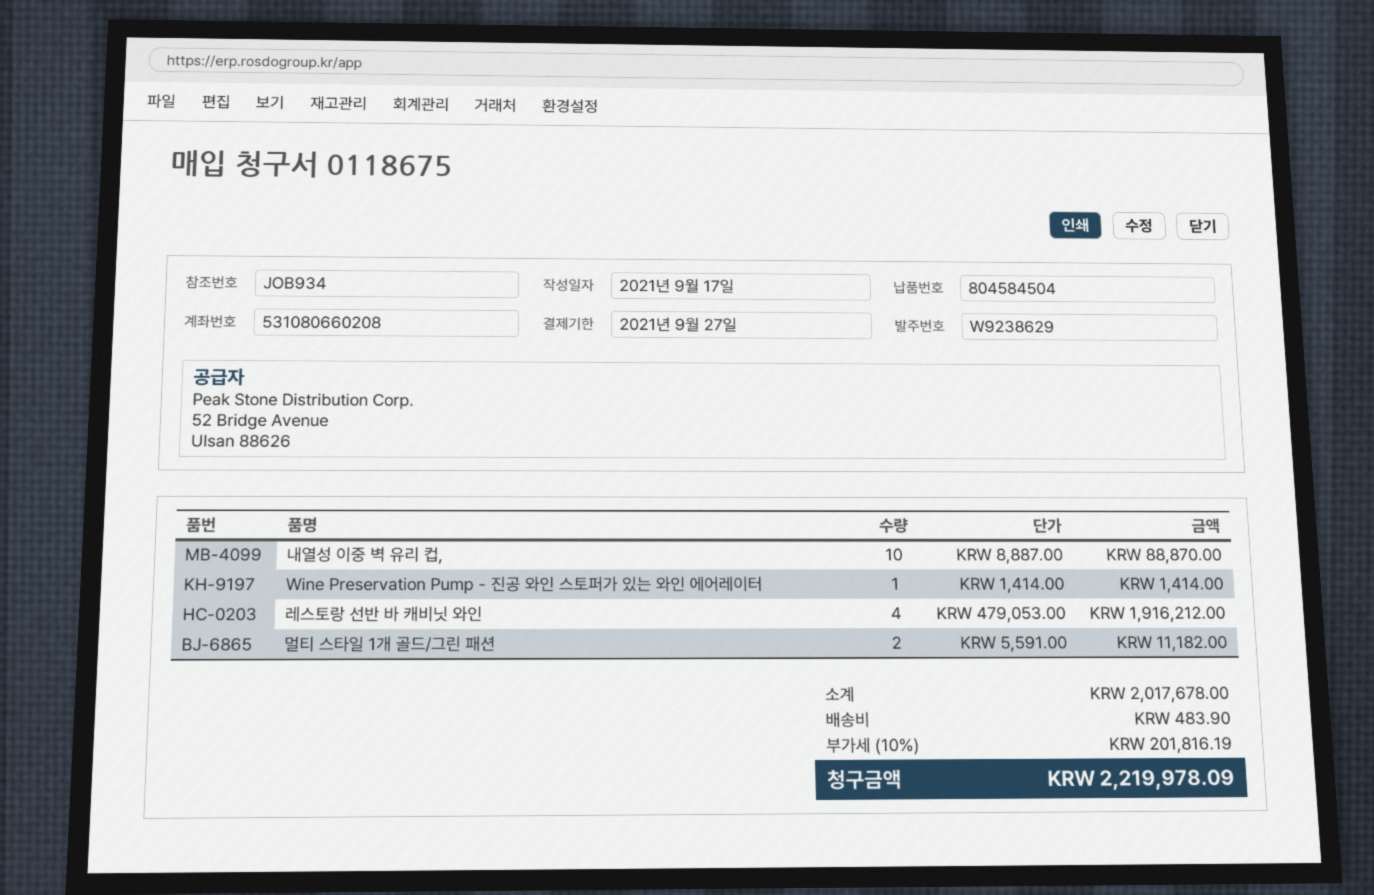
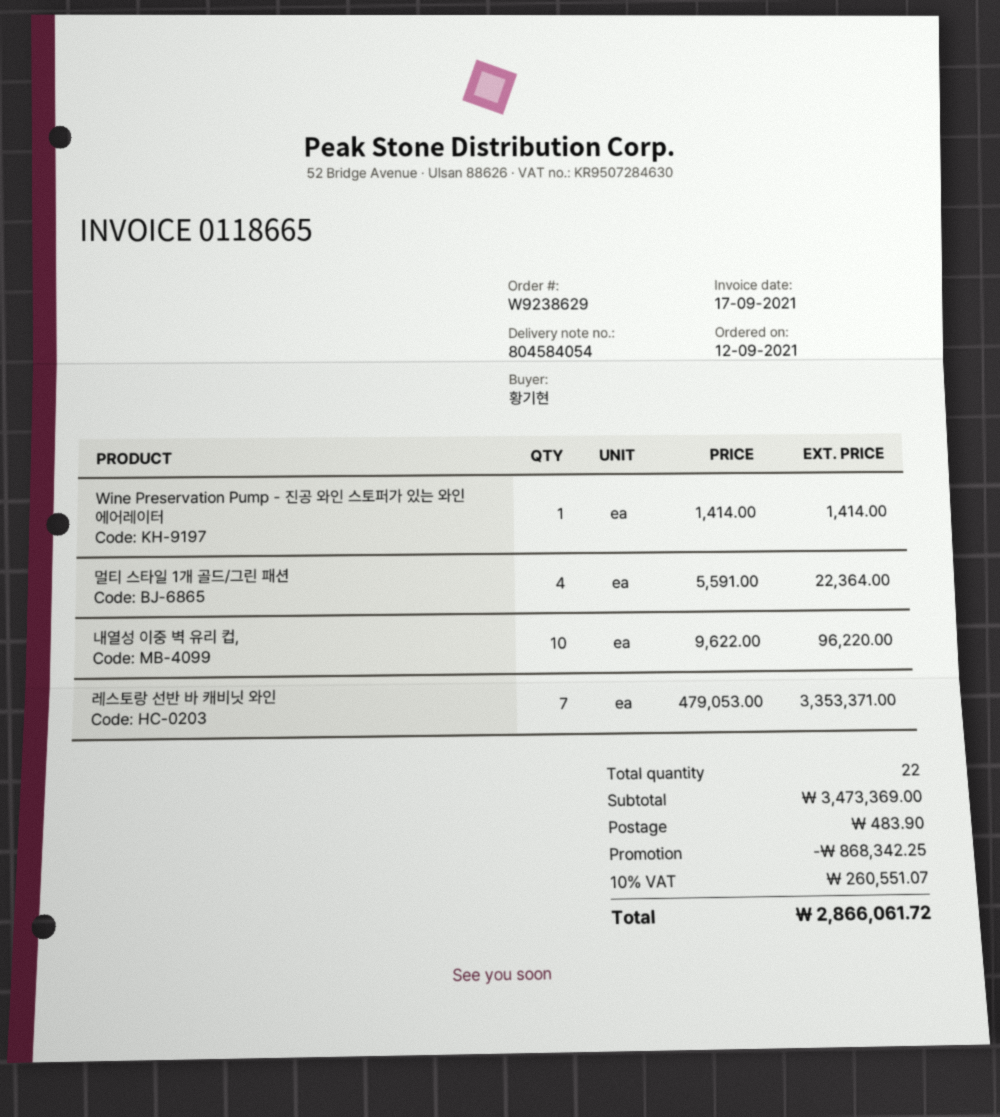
delivery note number: 804584504 -> 804584054
invoice number: 0118675 -> 0118665
내열성 이중 벽 유리 컵,: 10 x 8887.00 = 88870.00 -> 10 x 9622.00 = 96220.00
레스토랑 선반 바 캐비닛 와인: 4 x 479053.00 = 1916212.00 -> 7 x 479053.00 = 3353371.00
멀티 스타일 1개 골드/그린 패션: 2 x 5591.00 = 11182.00 -> 4 x 5591.00 = 22364.00
subtotal: 2017678.00 -> 3473369.00
discount: none -> 868342.25
tax: 10% = 201816.19 -> 10% = 260551.07
total: 2219978.09 -> 2866061.72

